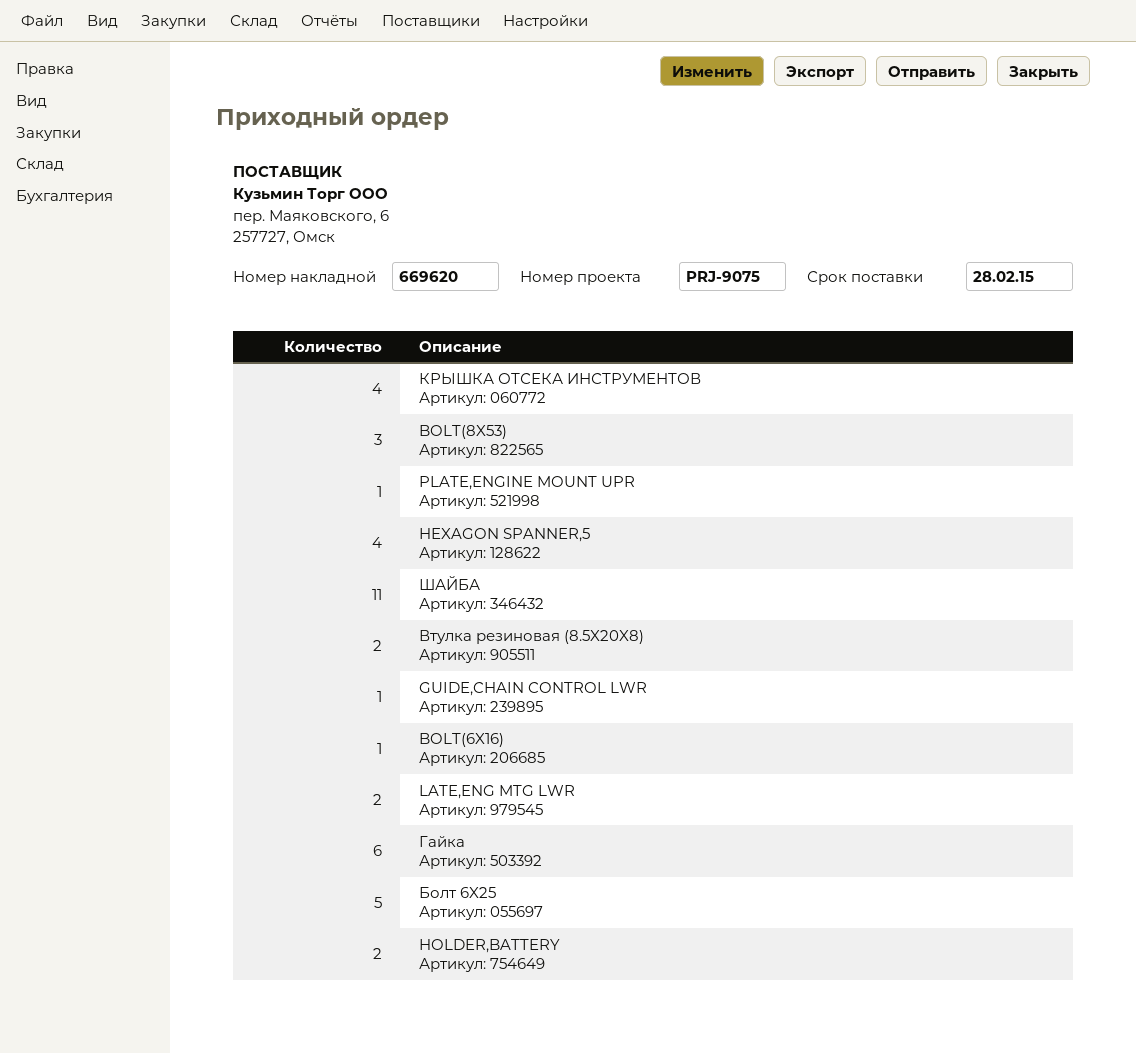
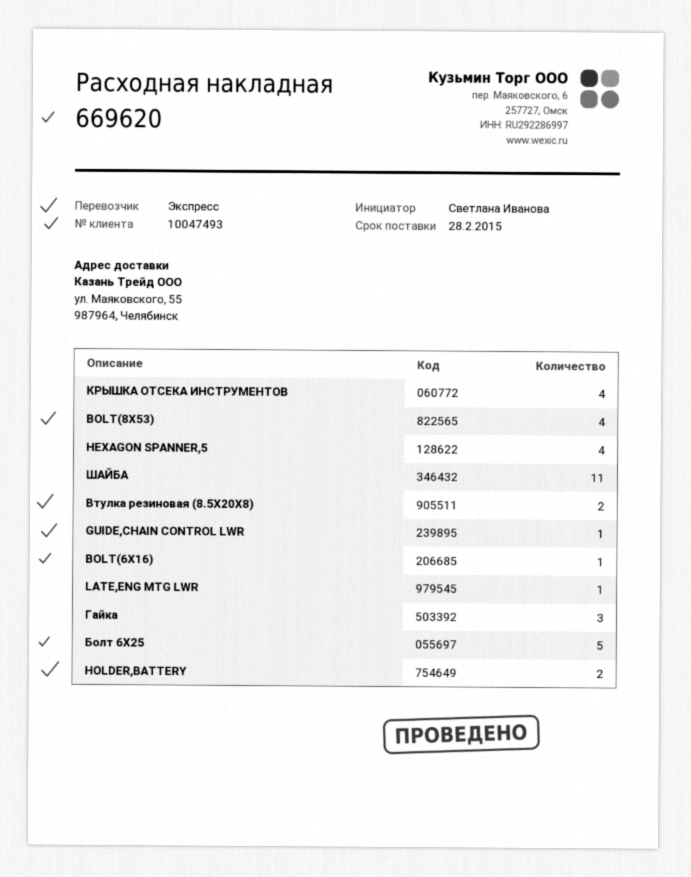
BOLT(8X53): 3 -> 4
PLATE,ENGINE MOUNT UPR: 1 -> none
LATE,ENG MTG LWR: 2 -> 1
Гайка: 6 -> 3

